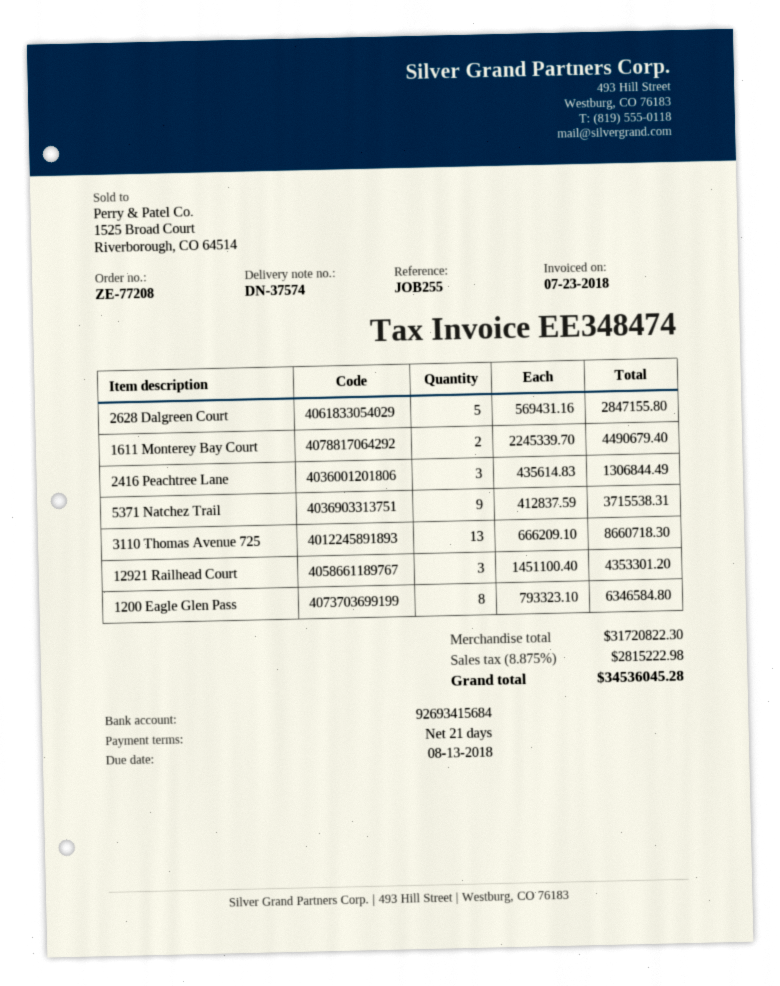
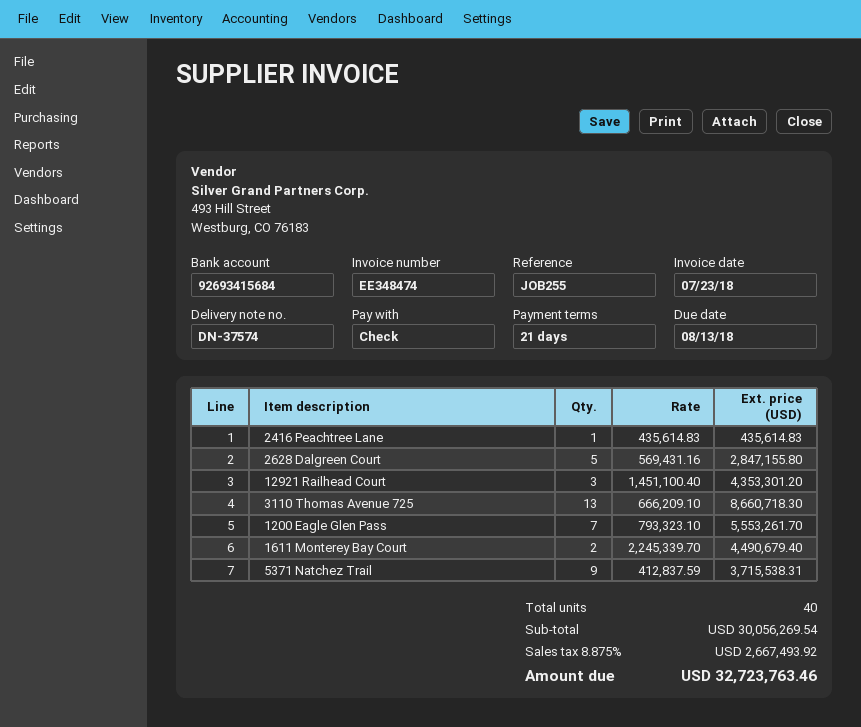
2416 Peachtree Lane: 3 x 435614.83 = 1306844.49 -> 1 x 435614.83 = 435614.83
1200 Eagle Glen Pass: 8 x 793323.10 = 6346584.80 -> 7 x 793323.10 = 5553261.70
subtotal: 31720822.30 -> 30056269.54
tax: 8.875% = 2815222.98 -> 8.875% = 2667493.92
total: 34536045.28 -> 32723763.46

